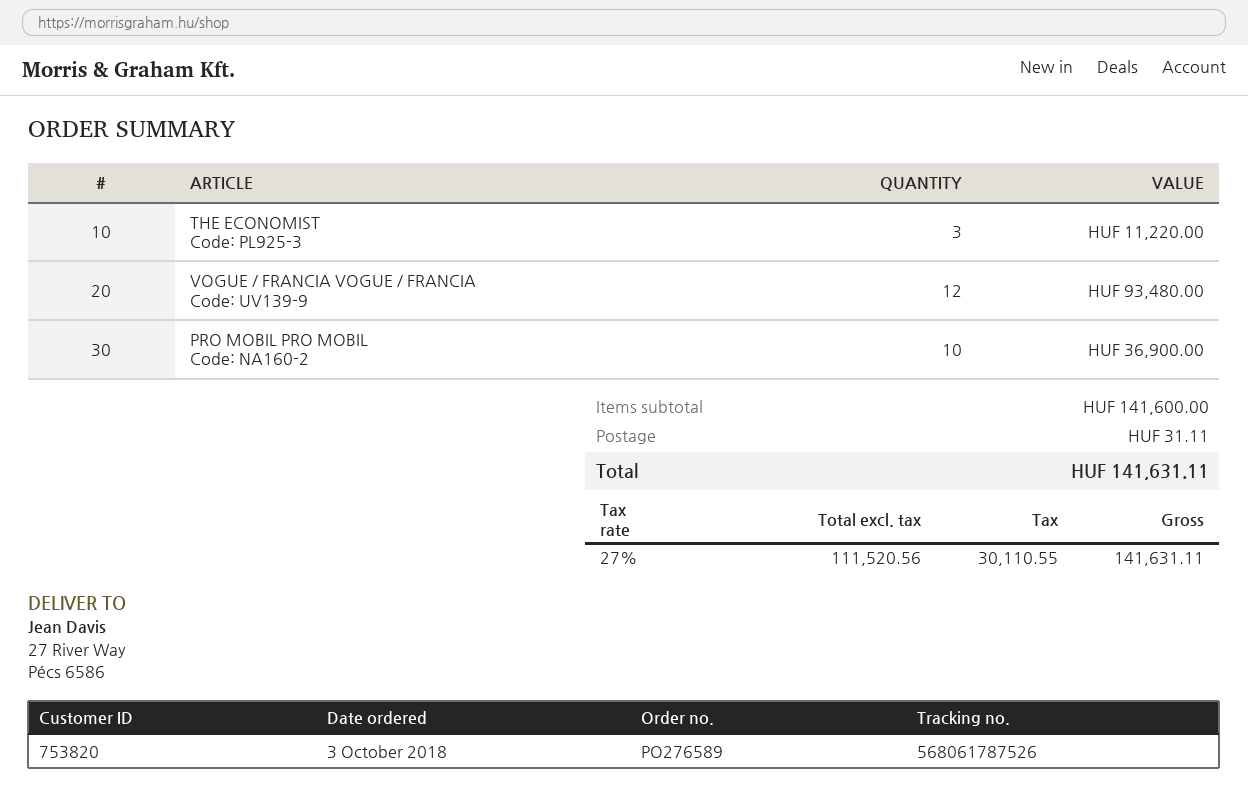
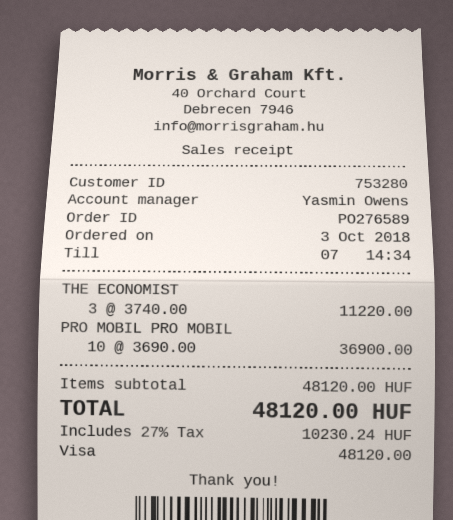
customer number: 753820 -> 753280
VOGUE / FRANCIA VOGUE / FRANCIA: 12 for 93480.00 -> none
subtotal: 141600.00 -> 48120.00
shipping: 31.11 -> none
tax: 27% = 30110.55 -> 27% = 10230.24
total: 141631.11 -> 48120.00

